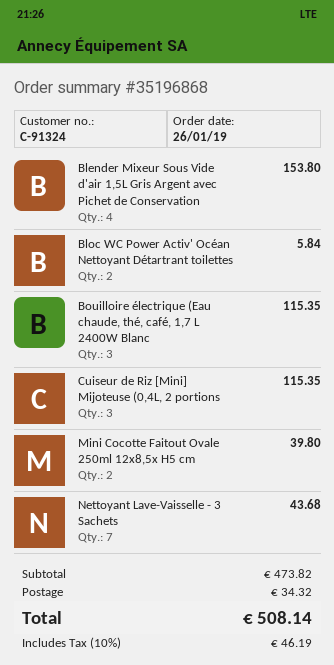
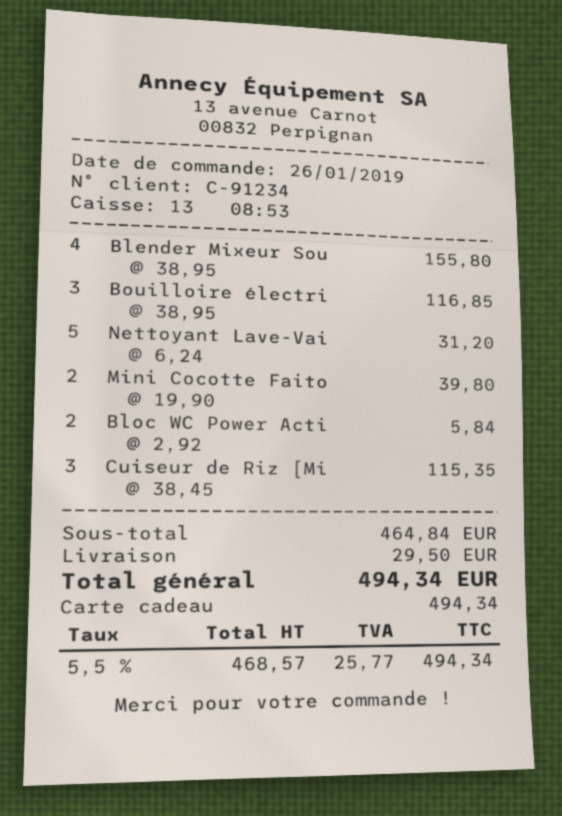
customer number: C-91324 -> C-91234
Blender Mixeur Sous Vide d'air 1,5L Gris Argent avec Pichet de Conservation: 4 for 153.80 -> 4 for 155.80
Bouilloire électrique (Eau chaude, thé, café, 1,7 L 2400W Blanc: 3 for 115.35 -> 3 for 116.85
Nettoyant Lave-Vaisselle - 3 Sachets: 7 for 43.68 -> 5 for 31.20
subtotal: 473.82 -> 464.84
shipping: 34.32 -> 29.50
tax: 10% = 46.19 -> 5.5% = 25.77
total: 508.14 -> 494.34

